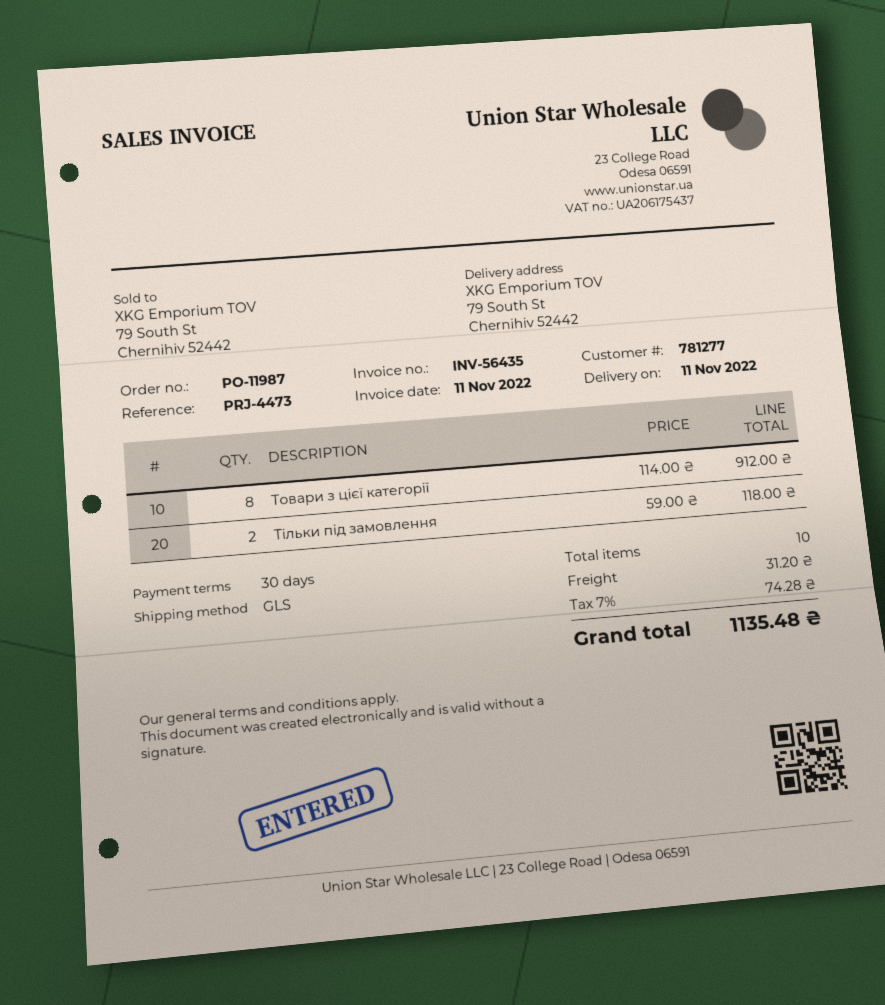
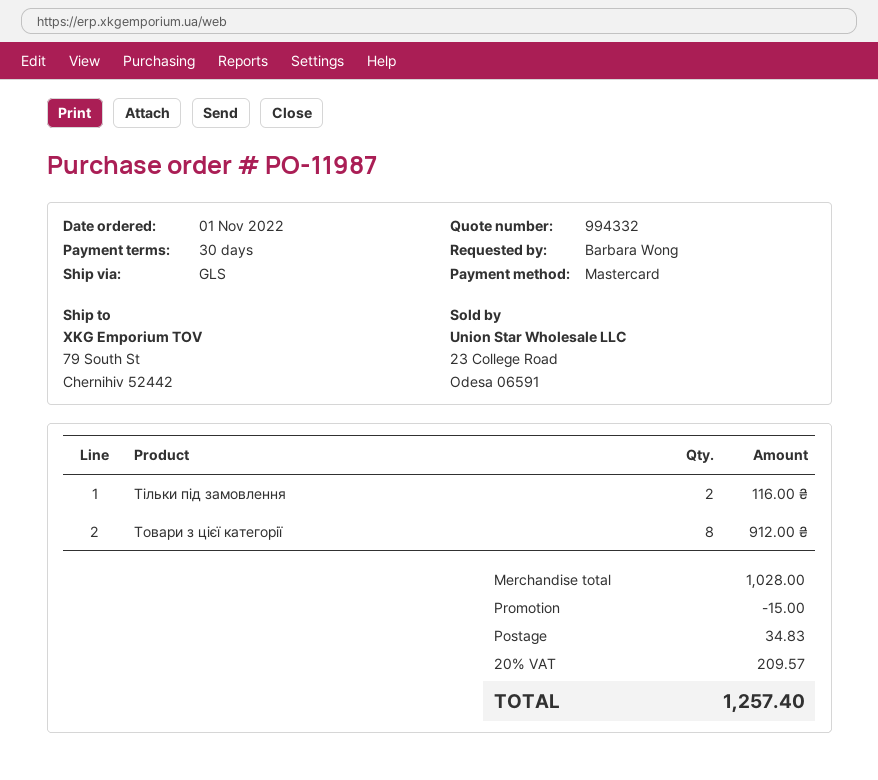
Тільки під замовлення: 2 for 118.00 -> 2 for 116.00
discount: none -> 15.00
shipping: 31.20 -> 34.83
tax: 7% = 74.28 -> 20% = 209.57
total: 1135.48 -> 1257.40

